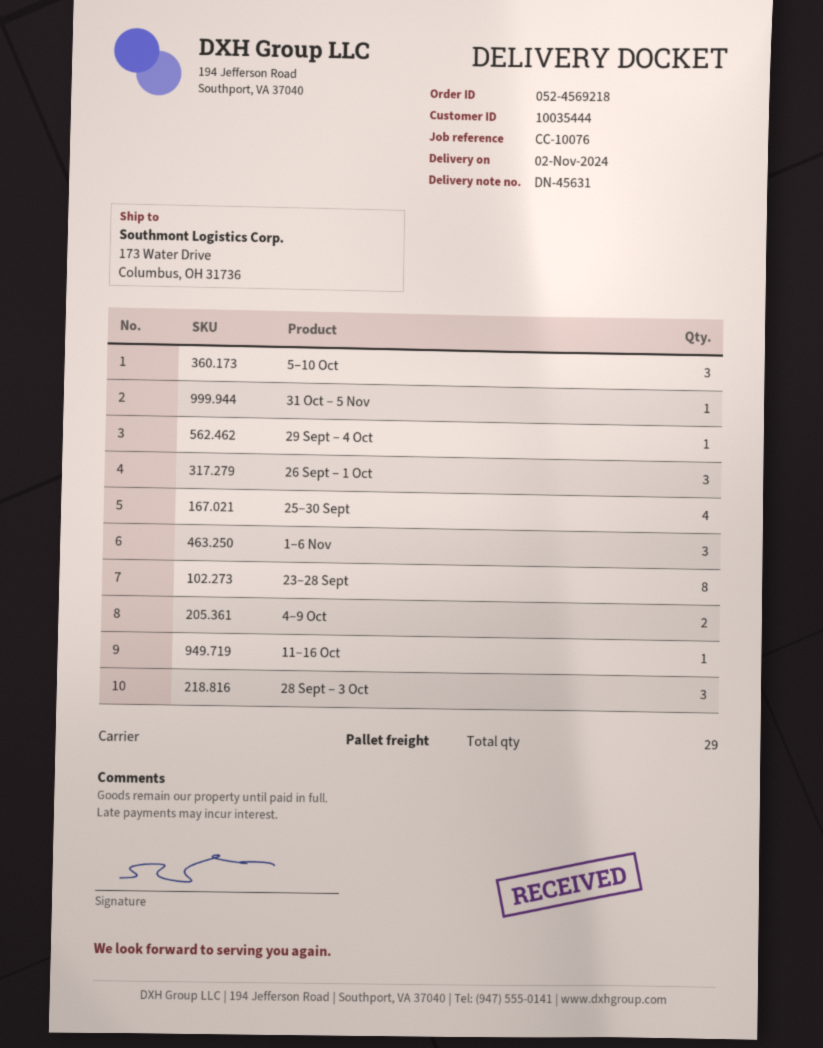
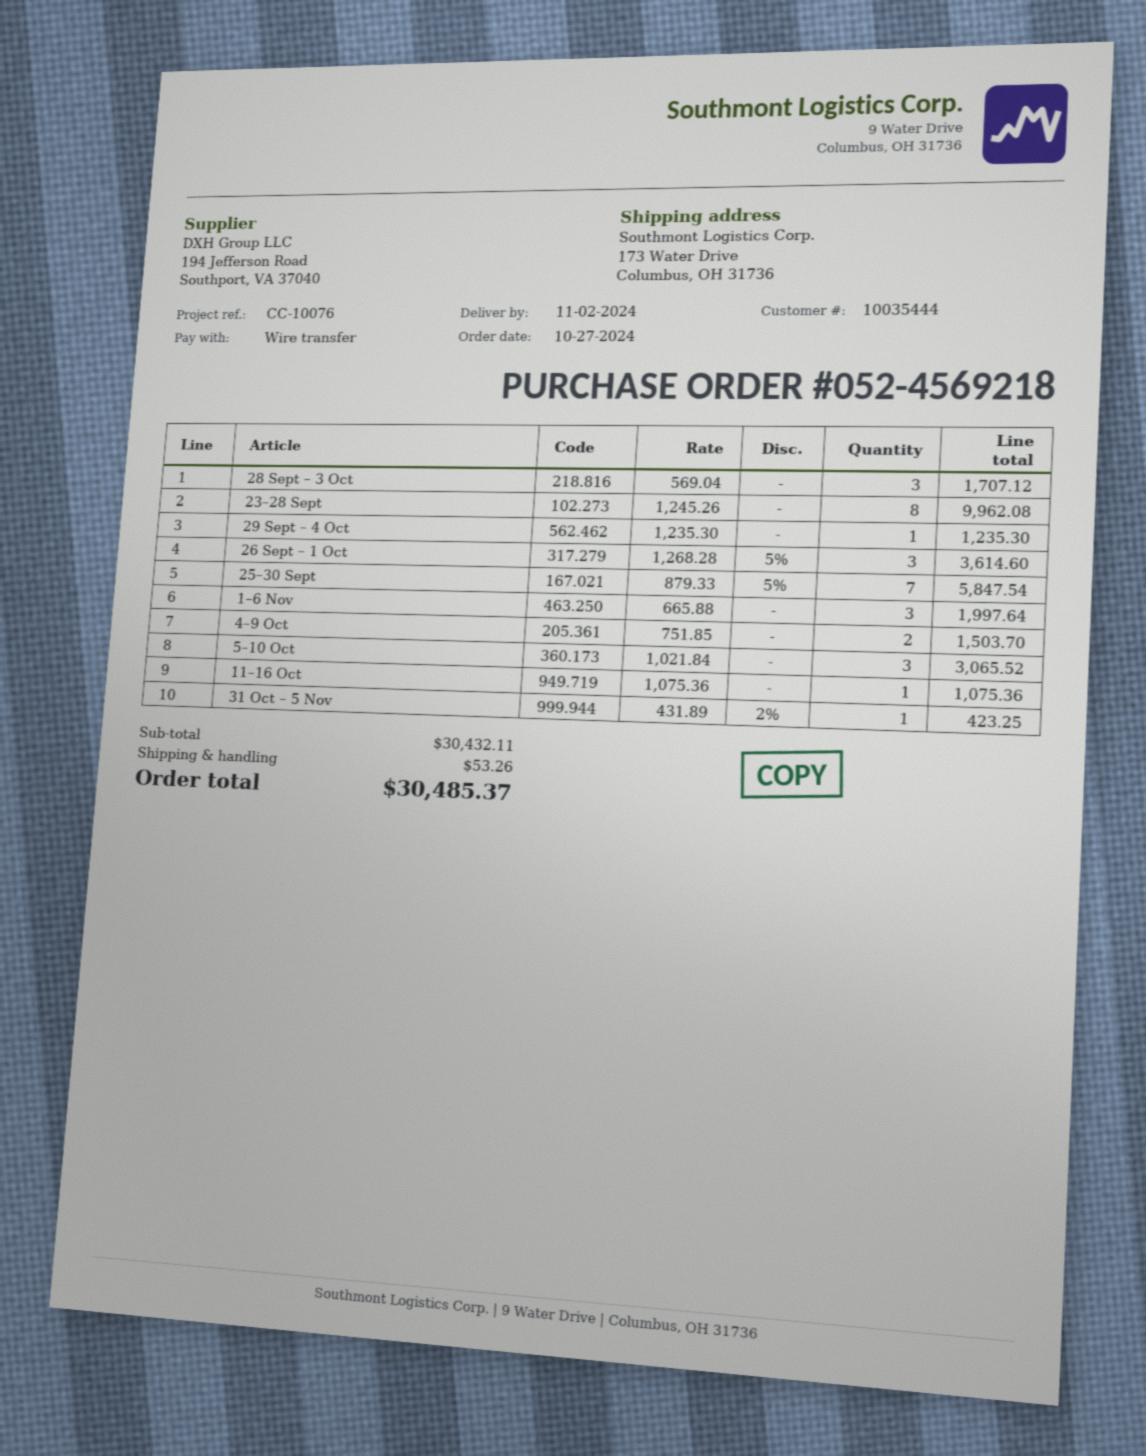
25–30 Sept: 4 -> 7

